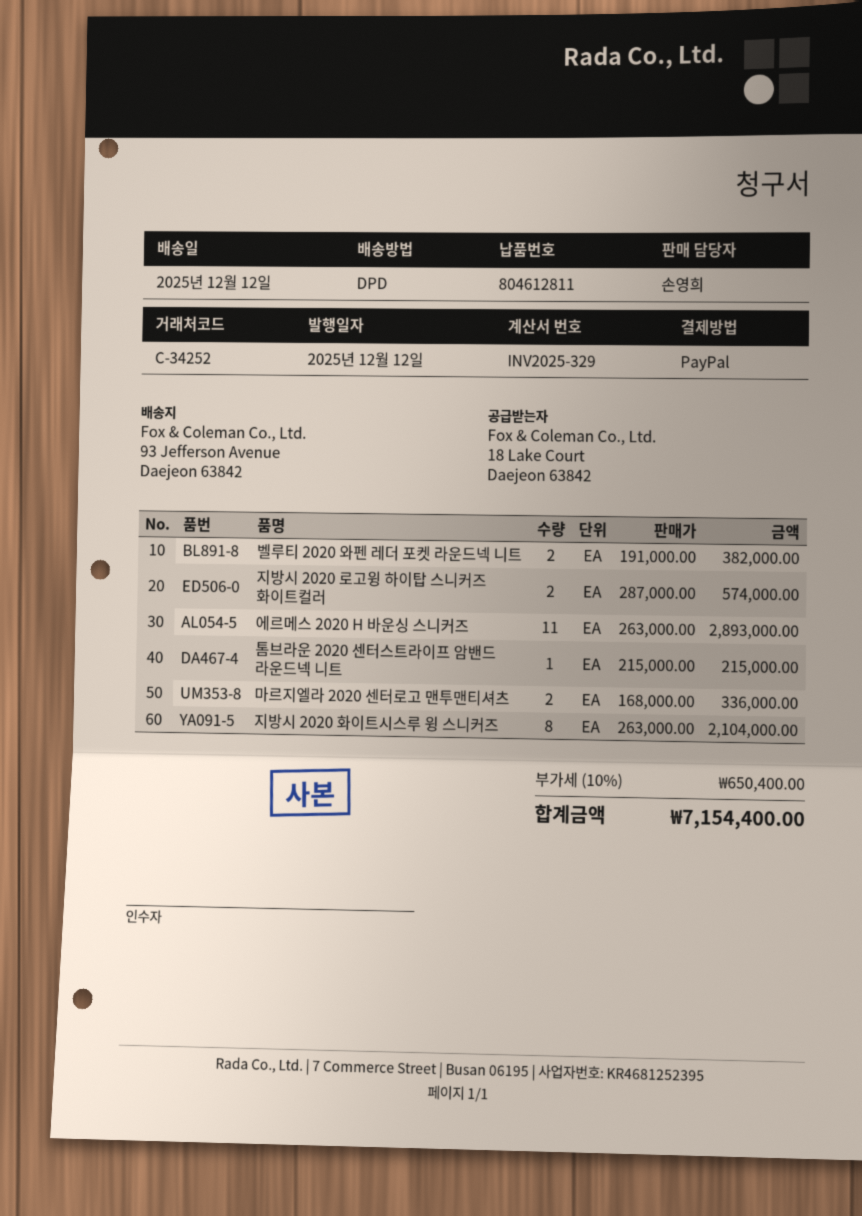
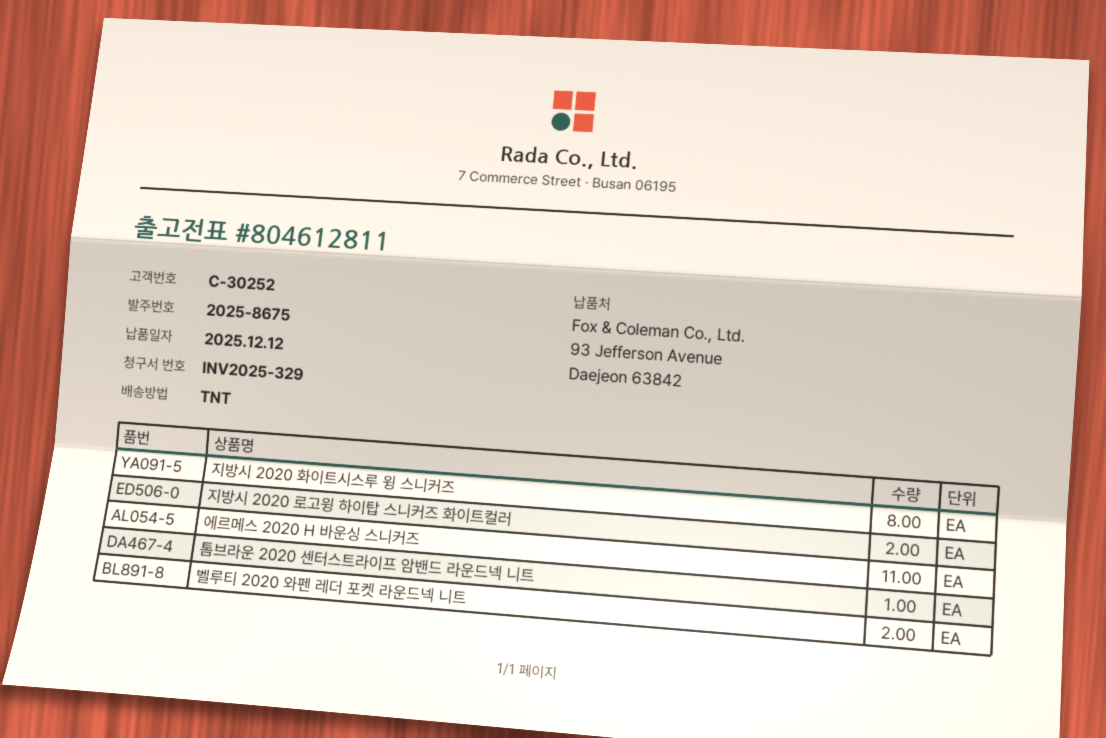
customer number: C-34252 -> C-30252
shipping method: DPD -> TNT
마르지엘라 2020 센터로고 맨투맨티셔츠: 2 -> none

